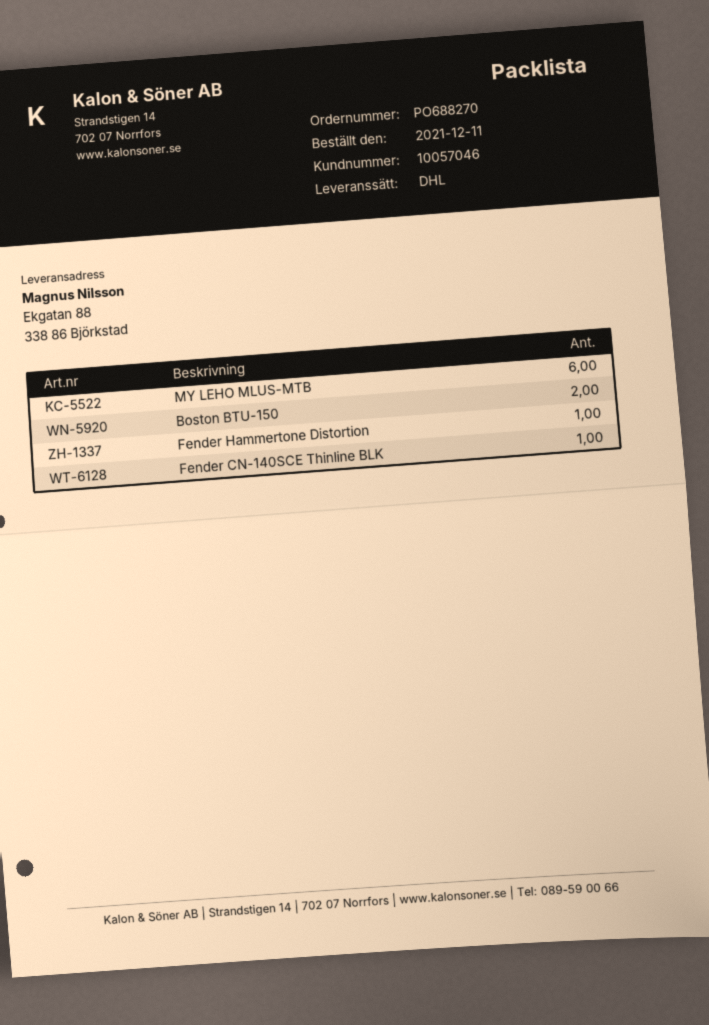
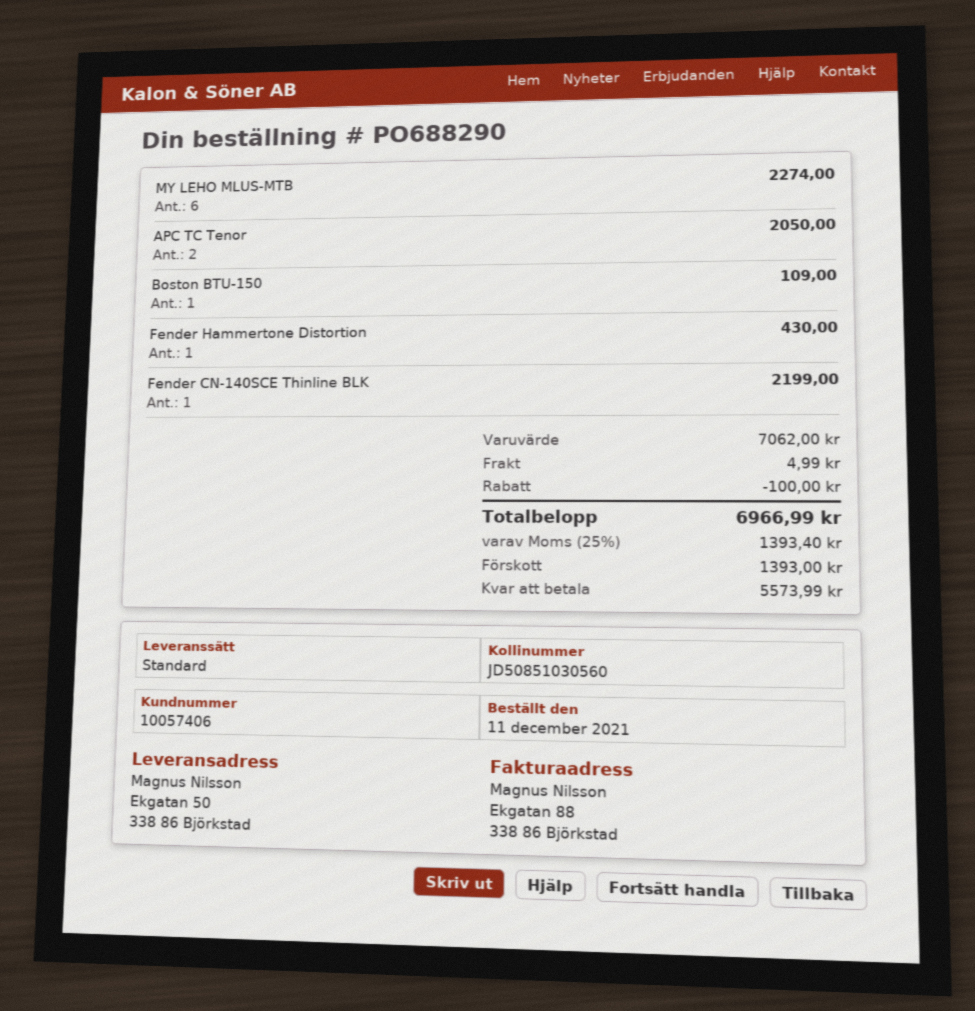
order number: PO688270 -> PO688290
customer number: 10057046 -> 10057406
shipping method: DHL -> standard
ship to: Ekgatan 88, 338 86 Björkstad -> Ekgatan 50, 338 86 Björkstad
Boston BTU-150: 2 -> 1
APC TC Tenor: none -> 2

